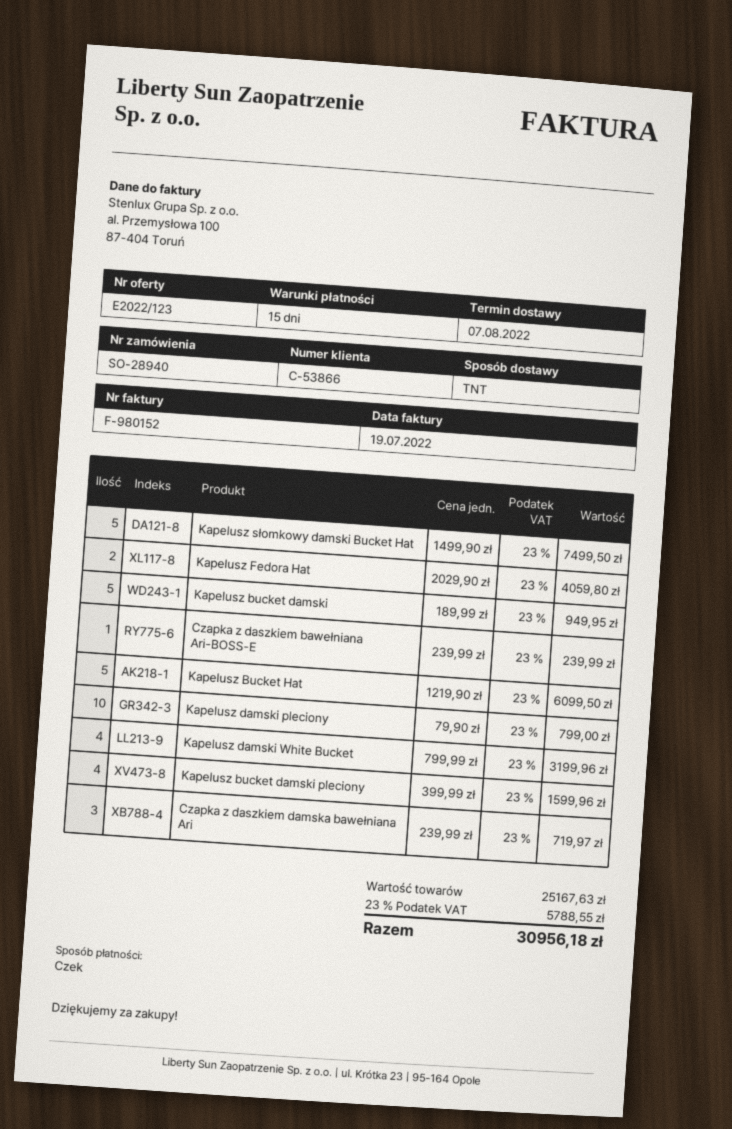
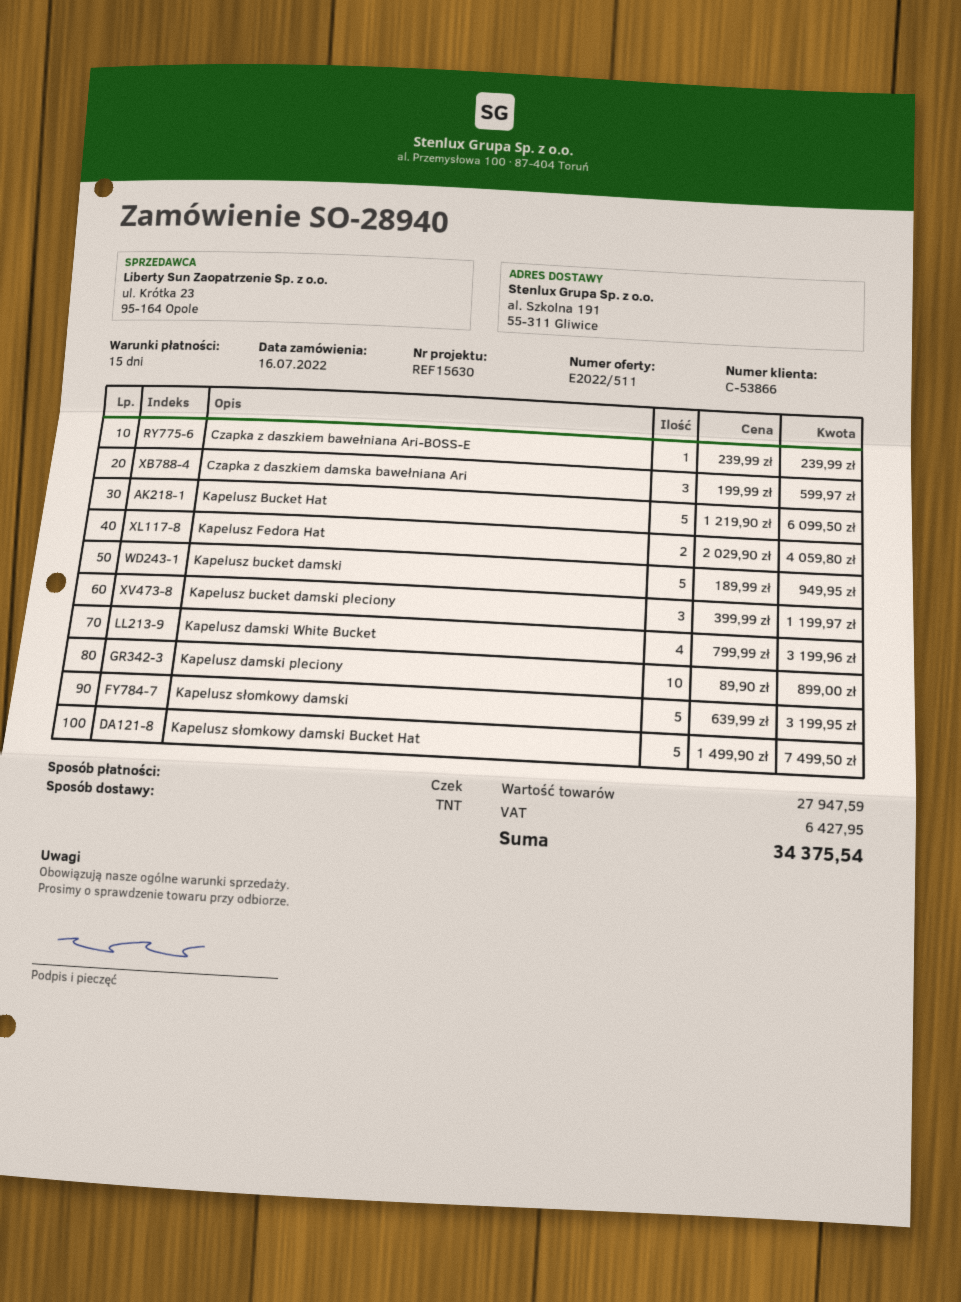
quote number: E2022/123 -> E2022/511
Kapelusz damski pleciony: 10 x 79.90 = 799.00 -> 10 x 89.90 = 899.00
Kapelusz bucket damski pleciony: 4 x 399.99 = 1599.96 -> 3 x 399.99 = 1199.97
Czapka z daszkiem damska bawełniana Ari: 3 x 239.99 = 719.97 -> 3 x 199.99 = 599.97
Kapelusz słomkowy damski: none -> 5 x 639.99 = 3199.95
subtotal: 25167.63 -> 27947.59
tax: 5788.55 -> 6427.95
total: 30956.18 -> 34375.54

